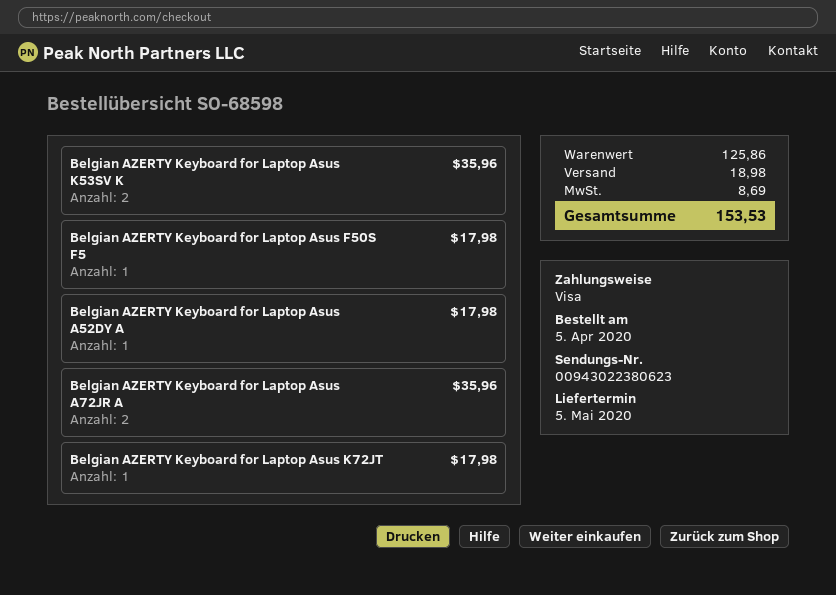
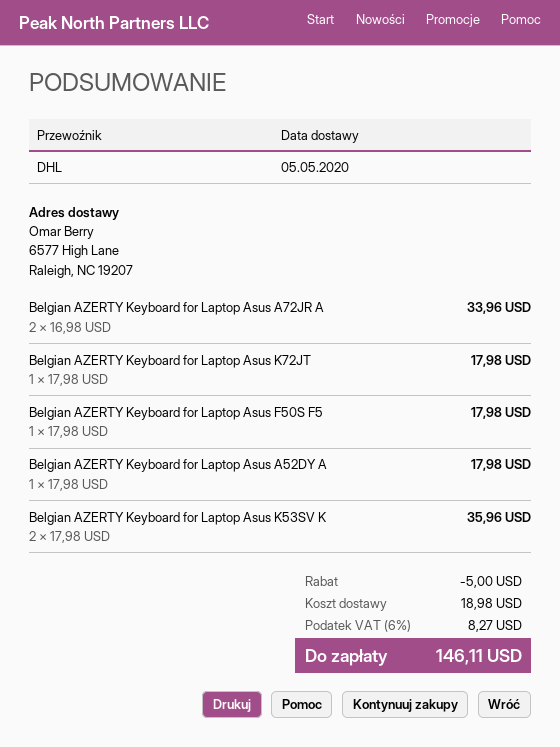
Belgian AZERTY Keyboard for Laptop Asus A72JR A: 2 for 35.96 -> 2 for 33.96
discount: none -> 5.00
tax: 8.69 -> 8.27
total: 153.53 -> 146.11

